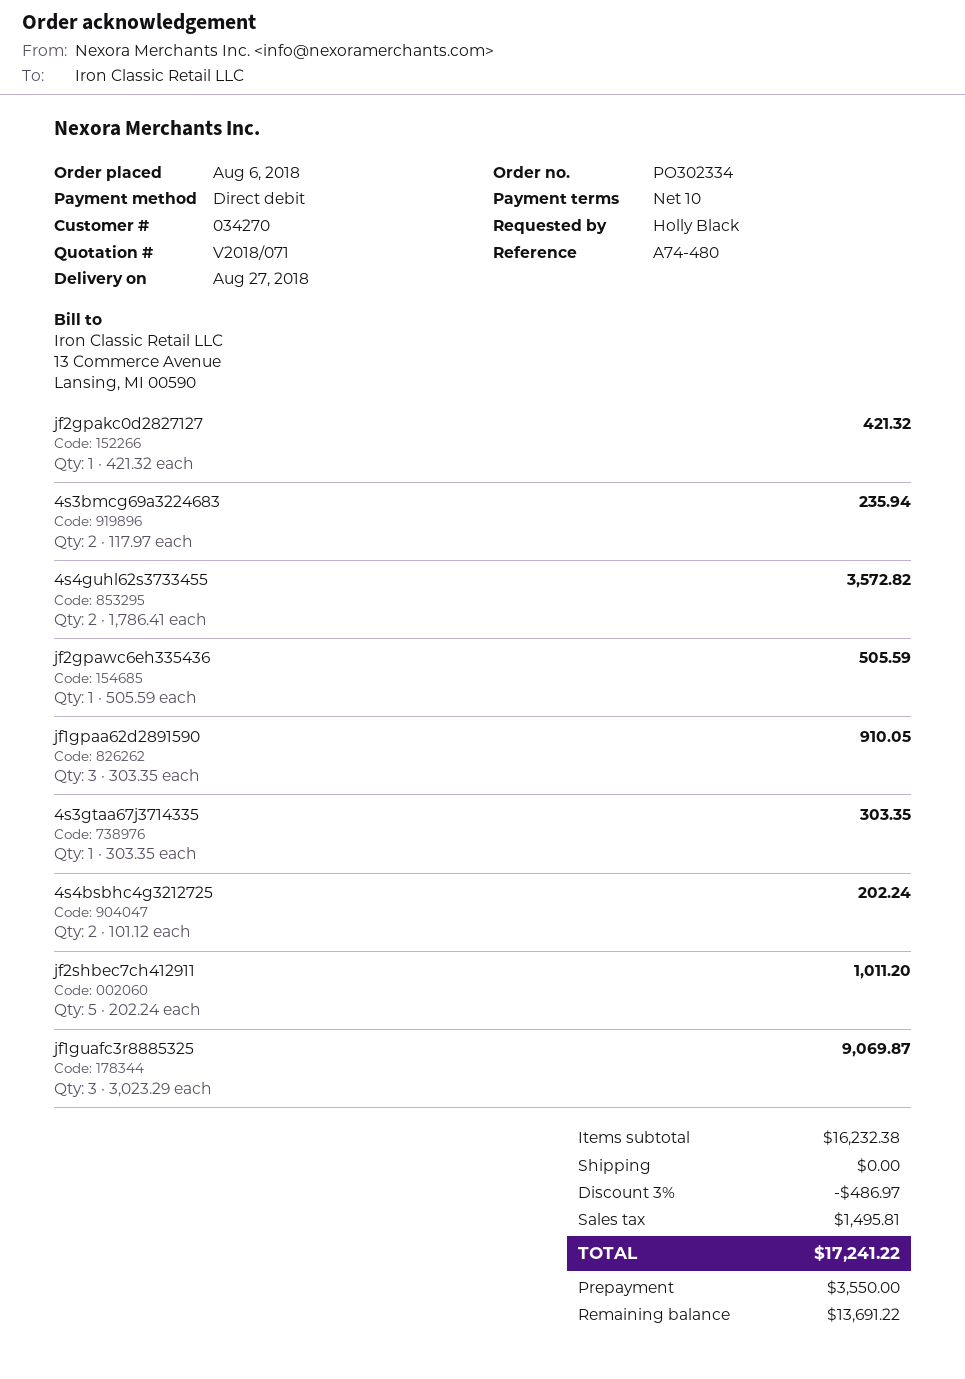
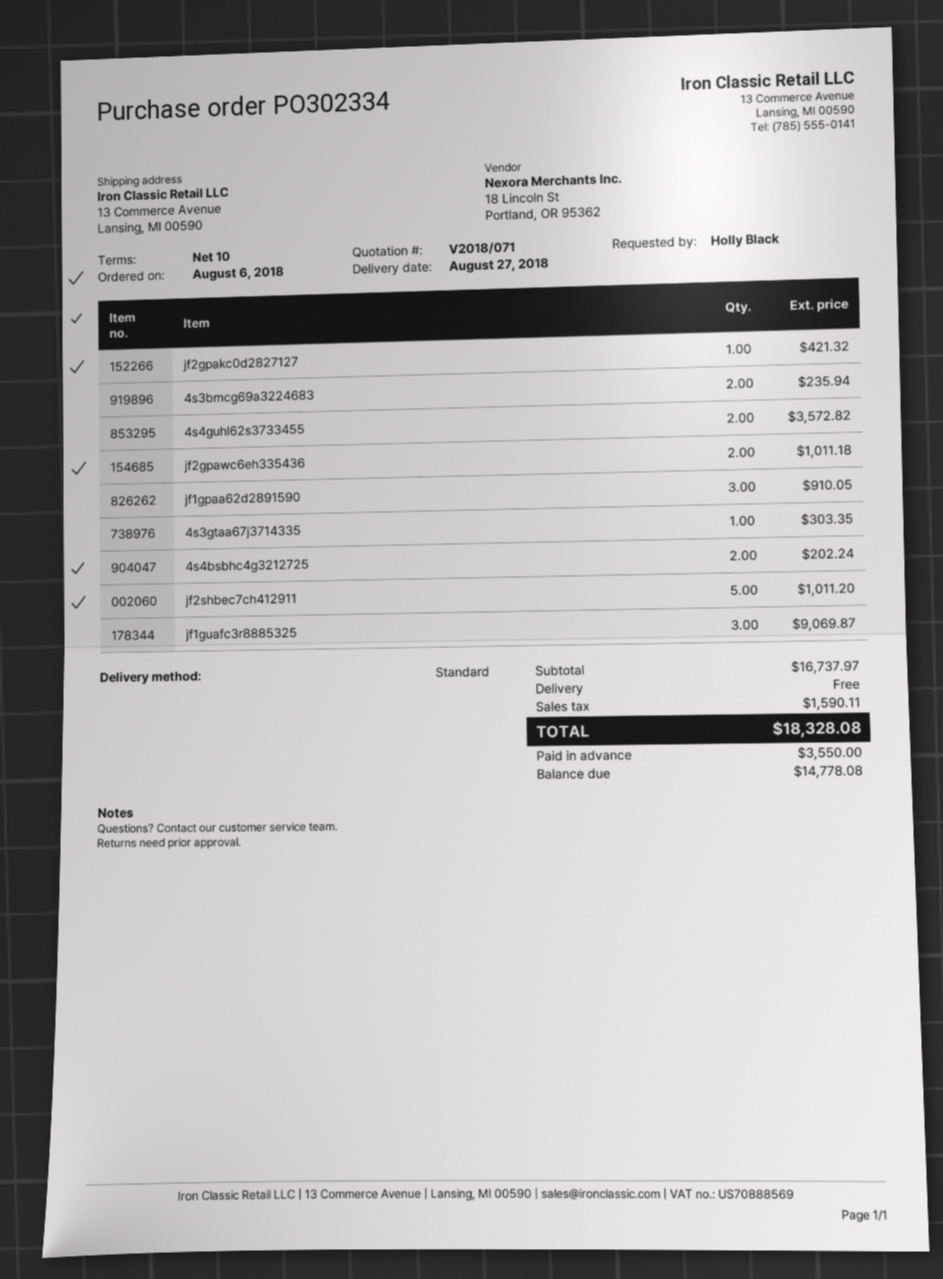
jf2gpawc6eh335436: 1 for 505.59 -> 2 for 1011.18
subtotal: 16232.38 -> 16737.97
discount: 3% = 486.97 -> none
tax: 1495.81 -> 1590.11
total: 17241.22 -> 18328.08
balance: 13691.22 -> 14778.08

